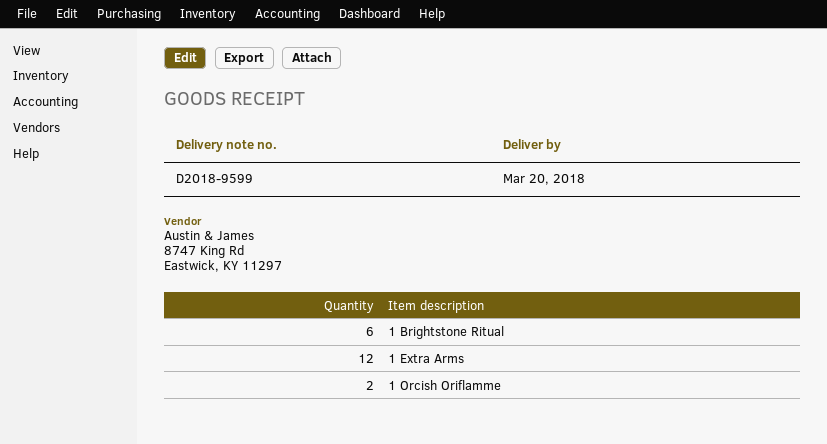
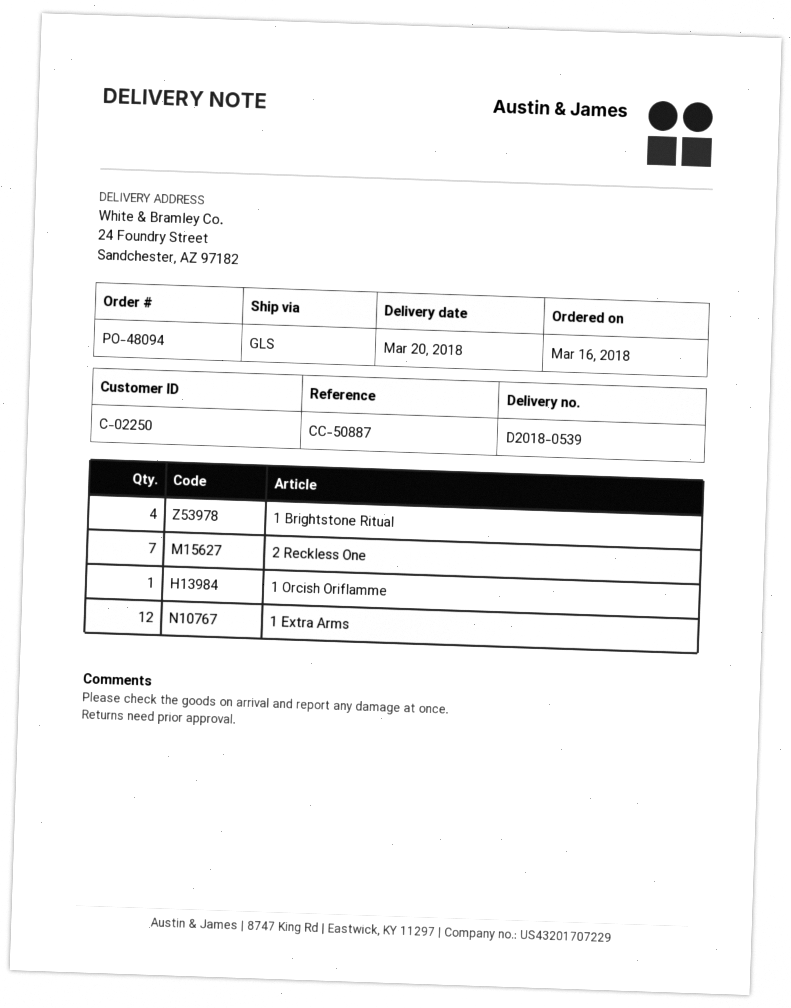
delivery note number: D2018-9599 -> D2018-0539
1 Brightstone Ritual: 6 -> 4
1 Orcish Oriflamme: 2 -> 1
2 Reckless One: none -> 7

